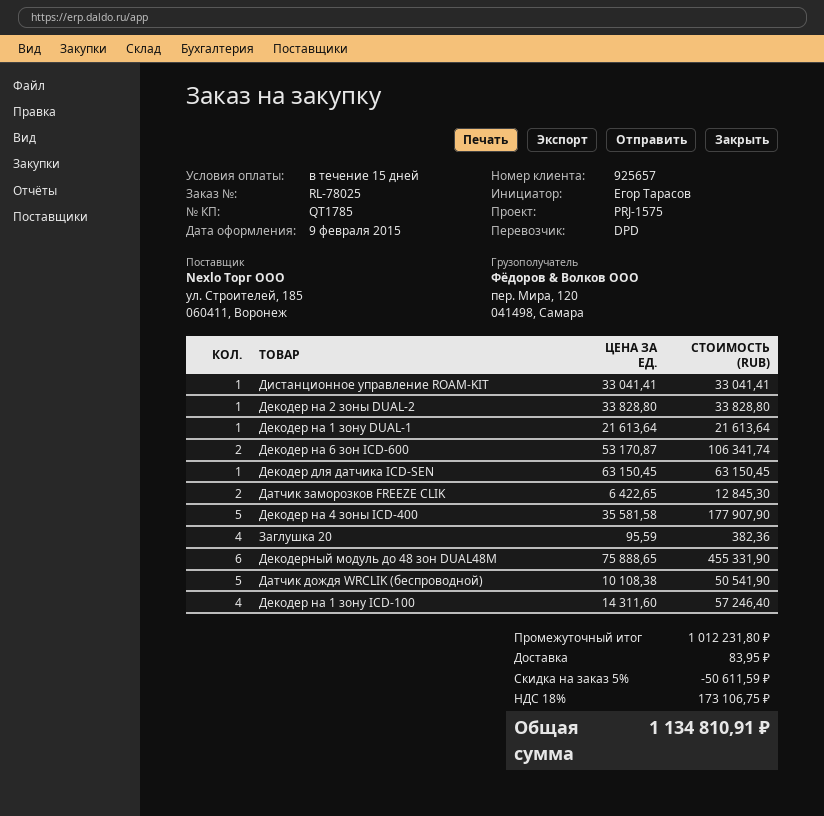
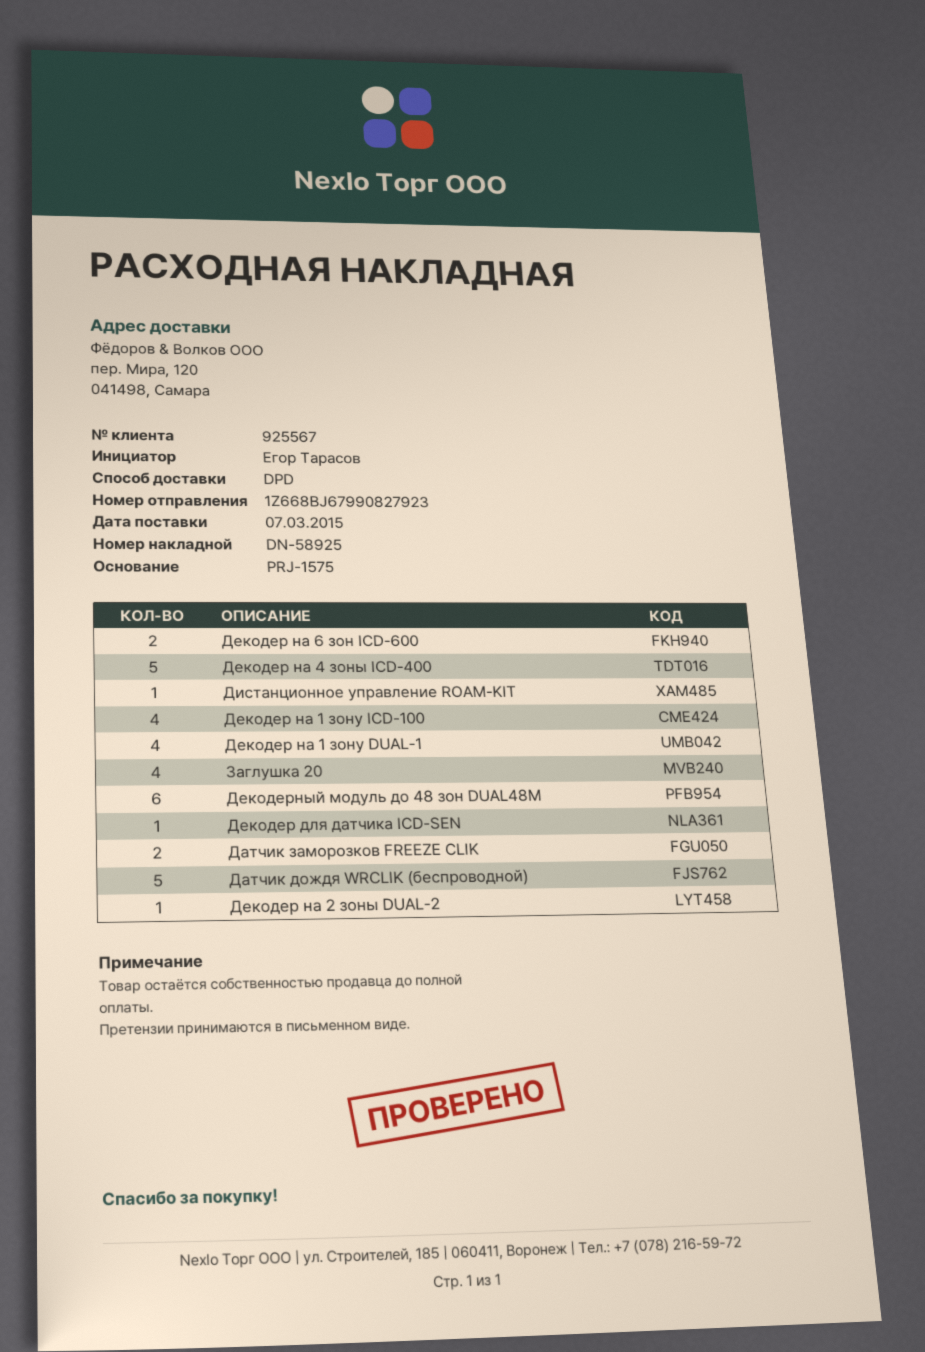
customer number: 925657 -> 925567
Декодер на 1 зону DUAL-1: 1 -> 4

